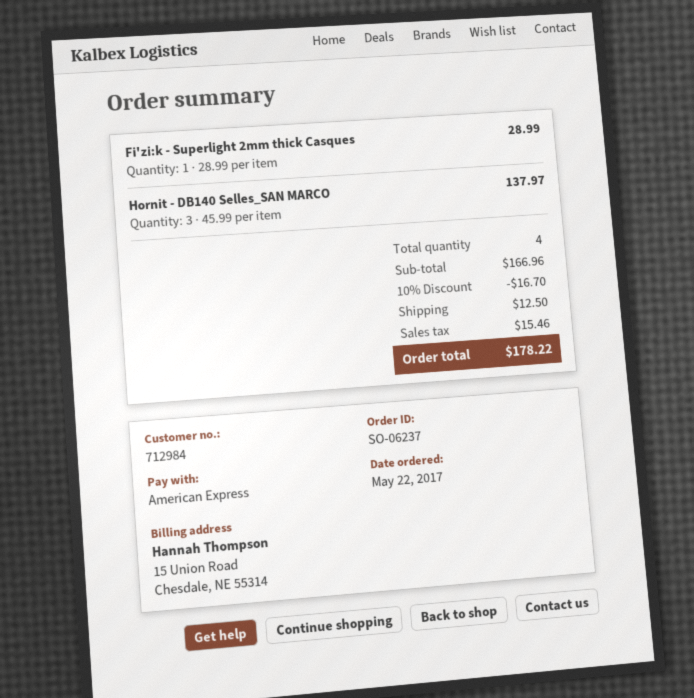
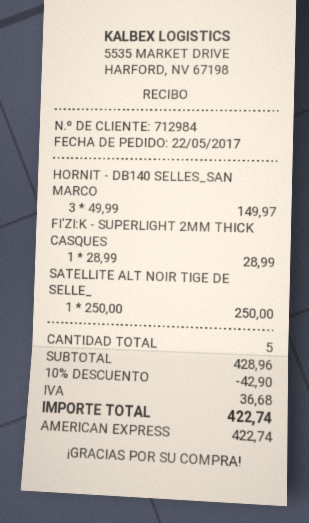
Hornit - DB140 Selles_SAN MARCO: 3 x 45.99 = 137.97 -> 3 x 49.99 = 149.97
SATELLITE ALT NOIR TIGE DE SELLE_: none -> 1 x 250.00 = 250.00
total quantity: 4 -> 5
subtotal: 166.96 -> 428.96
discount: 10% = 16.70 -> 10% = 42.90
shipping: 12.50 -> none
tax: 15.46 -> 36.68
total: 178.22 -> 422.74

